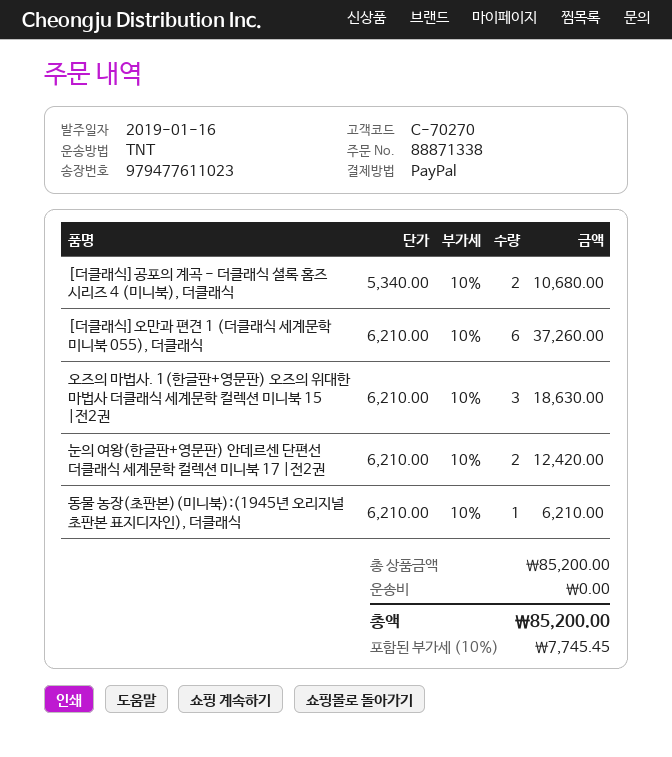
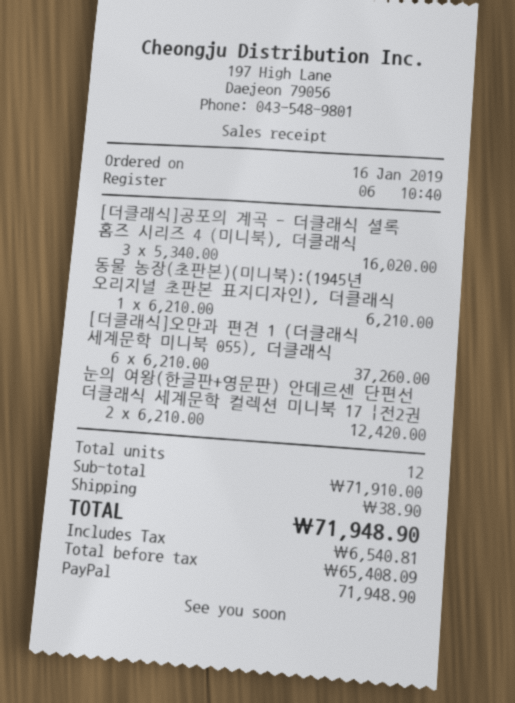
[더클래식]공포의 계곡 - 더클래식 셜록 홈즈 시리즈 4 (미니북), 더클래식: 2 x 5340.00 = 10680.00 -> 3 x 5340.00 = 16020.00
오즈의 마법사. 1(한글판+영문판) 오즈의 위대한 마법사 더클래식 세계문학 컬렉션 미니북 15 |전2권: 3 x 6210.00 = 18630.00 -> none
subtotal: 85200.00 -> 71910.00
shipping: 0.00 -> 38.90
tax: 7745.45 -> 6540.81
total: 85200.00 -> 71948.90

